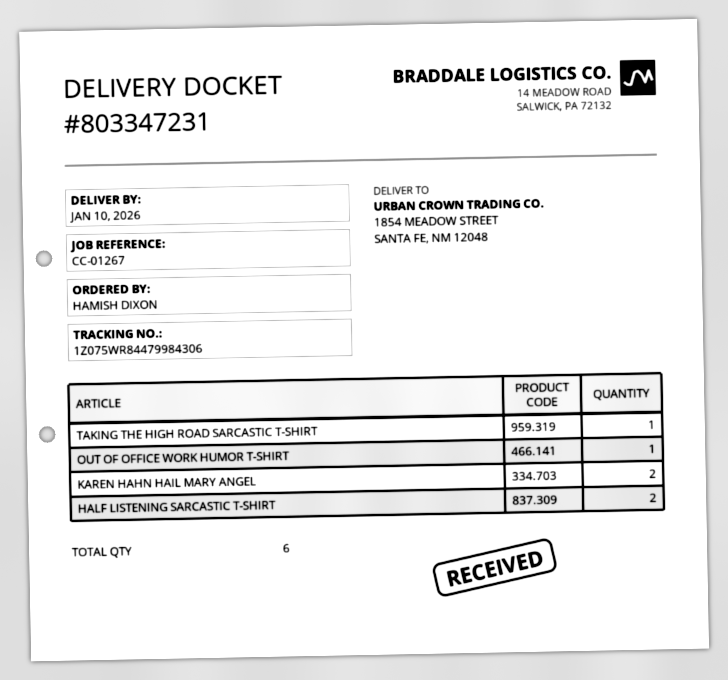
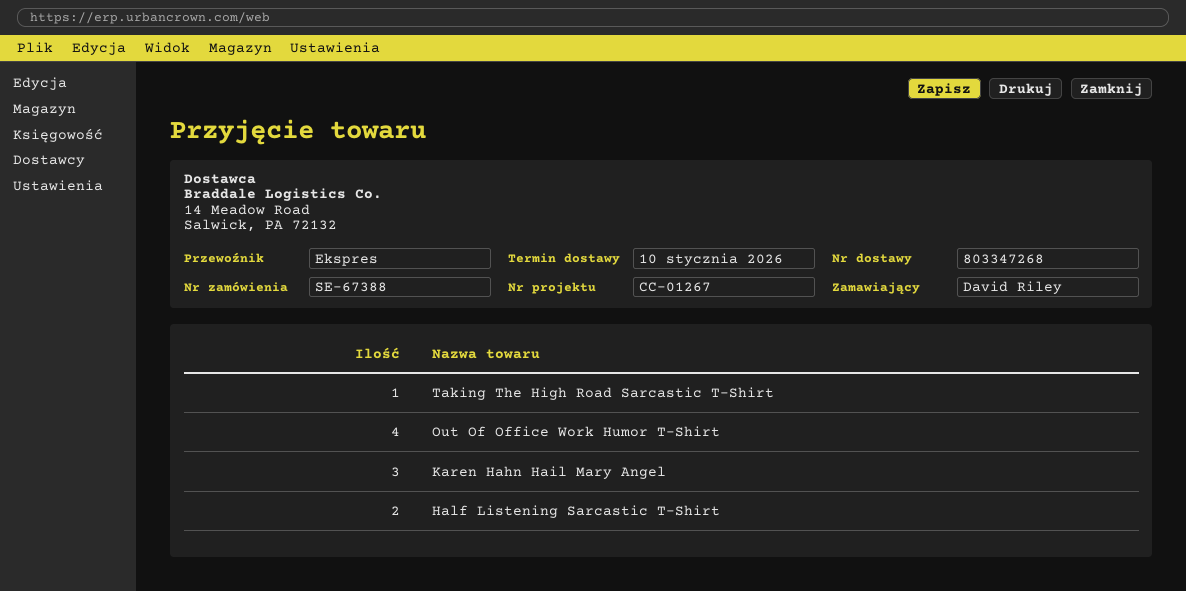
delivery note number: 803347231 -> 803347268
ordered by: HAMISH DIXON -> David Riley
OUT OF OFFICE WORK HUMOR T-SHIRT: 1 -> 4
KAREN HAHN HAIL MARY ANGEL: 2 -> 3

